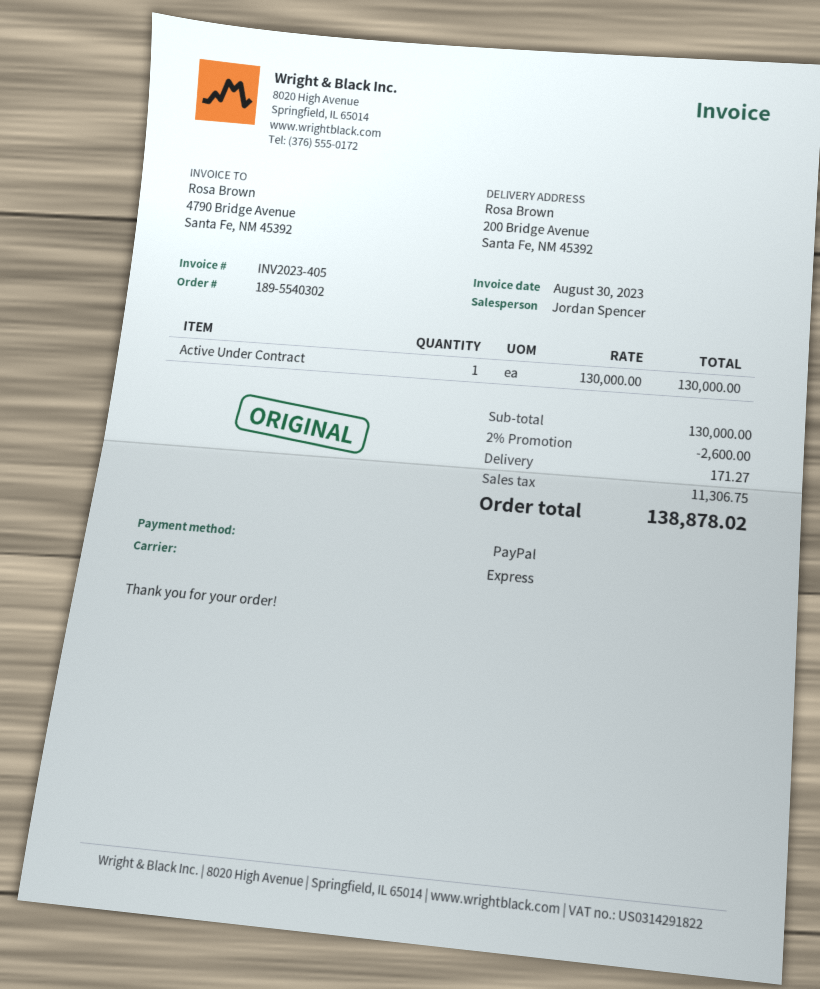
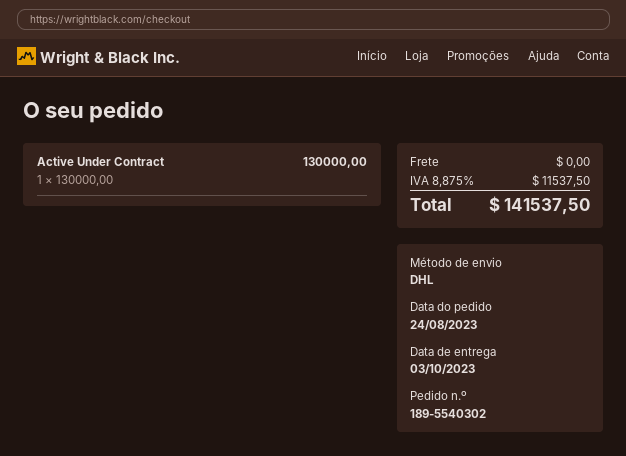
shipping method: express -> DHL
discount: 2% = 2600.00 -> none
shipping: 171.27 -> 0.00
tax: 11306.75 -> 11537.50
total: 138878.02 -> 141537.50

